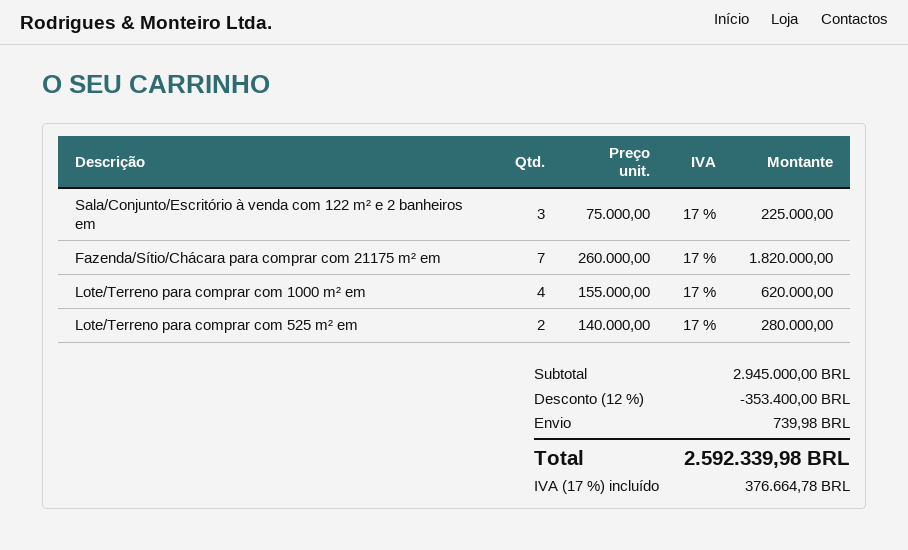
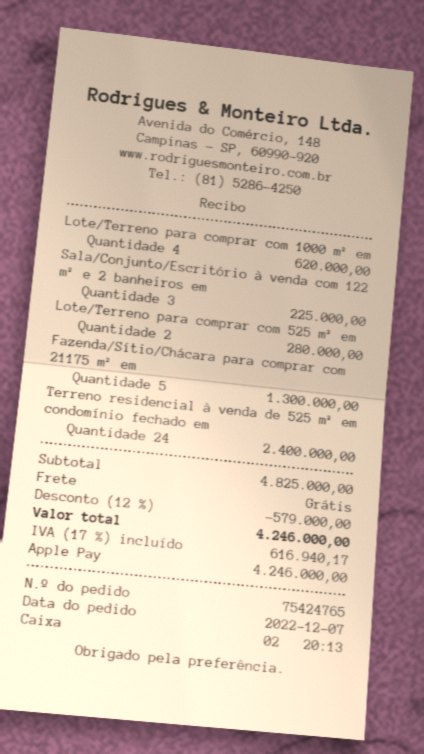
Fazenda/Sítio/Chácara para comprar com 21175 m² em: 7 for 1820000.00 -> 5 for 1300000.00
Terreno residencial à venda de 525 m² em condomínio fechado em: none -> 24 for 2400000.00
subtotal: 2945000.00 -> 4825000.00
discount: 12% = 353400.00 -> 12% = 579000.00
shipping: 739.98 -> 0.00
tax: 17% = 376664.78 -> 17% = 616940.17
total: 2592339.98 -> 4246000.00

